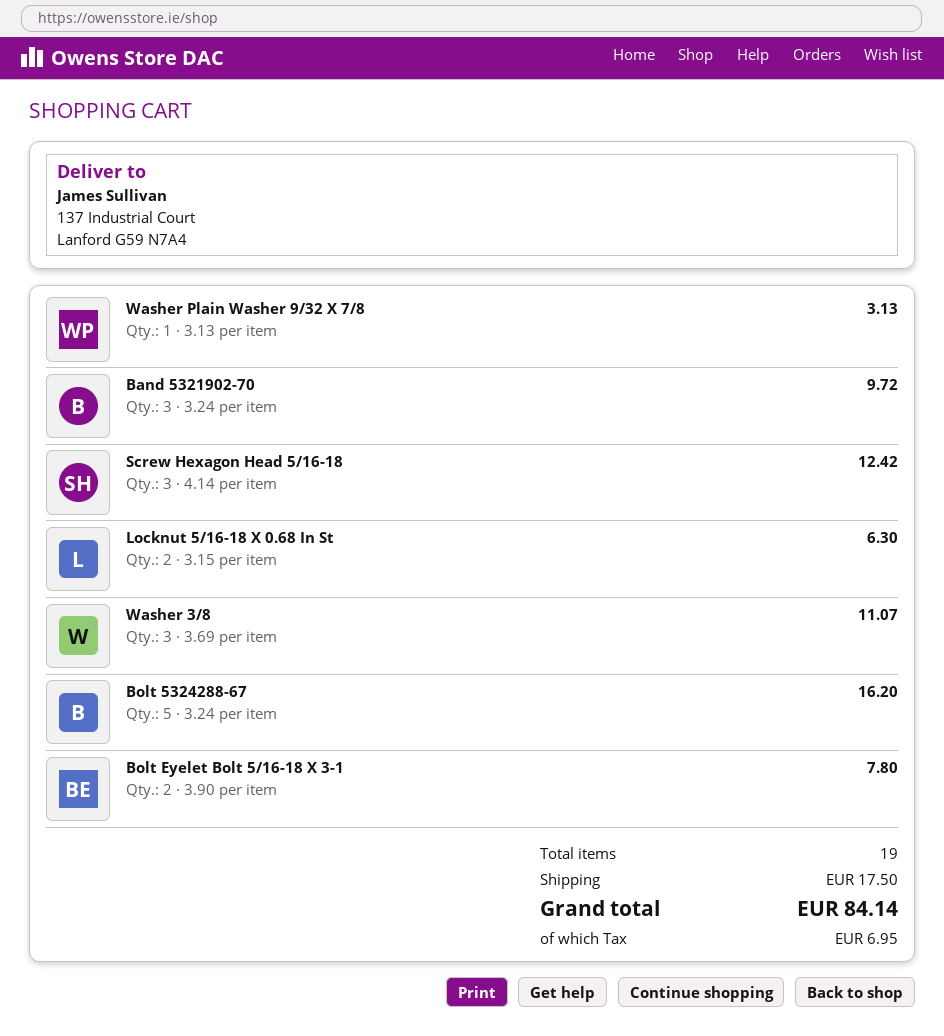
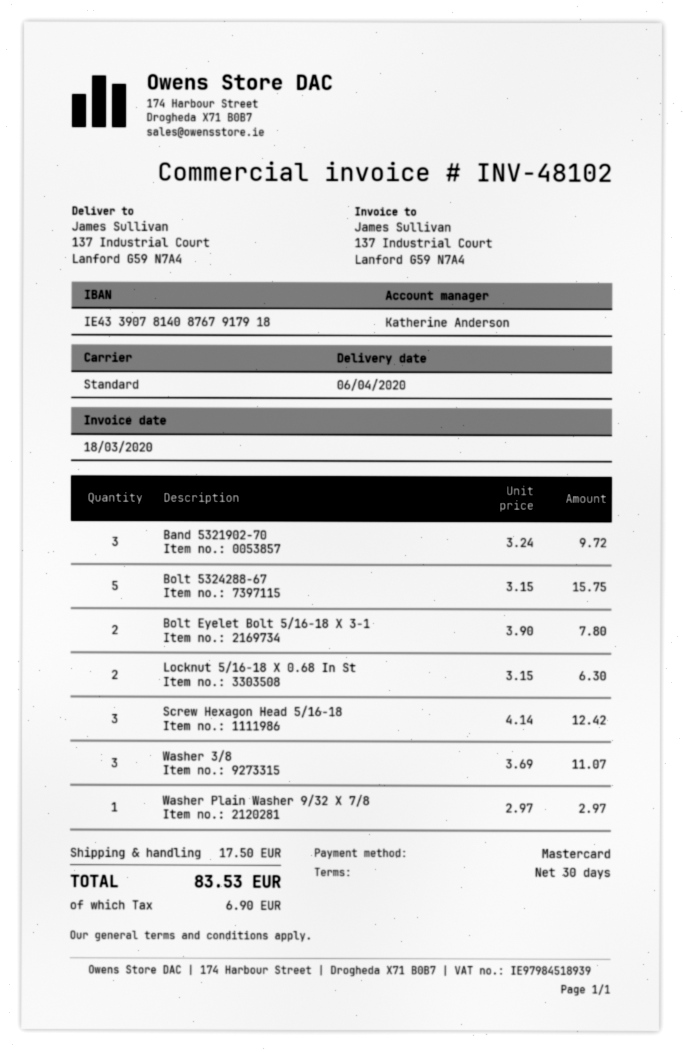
Washer Plain Washer 9/32 X 7/8: 1 x 3.13 = 3.13 -> 1 x 2.97 = 2.97
Bolt 5324288-67: 5 x 3.24 = 16.20 -> 5 x 3.15 = 15.75
tax: 6.95 -> 6.90
total: 84.14 -> 83.53

